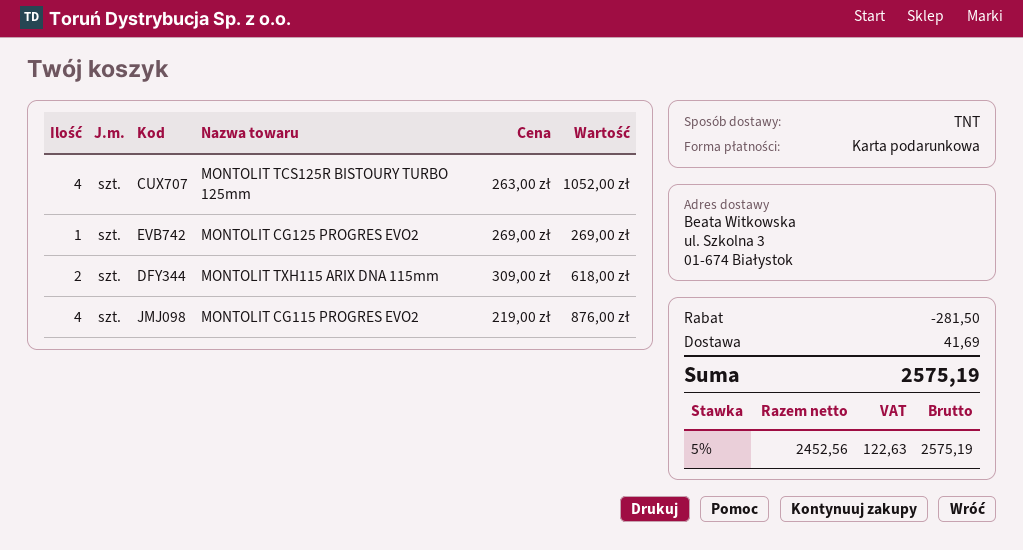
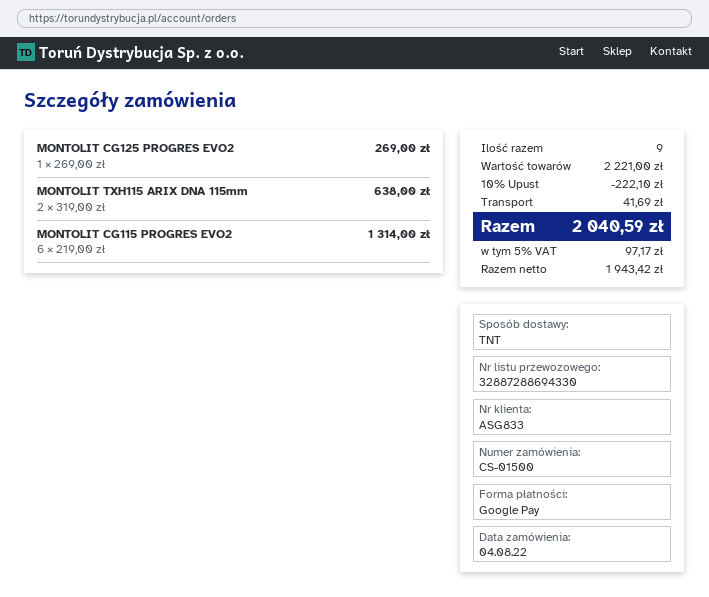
payment method: gift card -> Google Pay
MONTOLIT TCS125R BISTOURY TURBO 125mm: 4 x 263.00 = 1052.00 -> none
MONTOLIT TXH115 ARIX DNA 115mm: 2 x 309.00 = 618.00 -> 2 x 319.00 = 638.00
MONTOLIT CG115 PROGRES EVO2: 4 x 219.00 = 876.00 -> 6 x 219.00 = 1314.00
discount: 281.50 -> 222.10
net: 2452.56 -> 1943.42
tax: 5% = 122.63 -> 5% = 97.17
total: 2575.19 -> 2040.59

